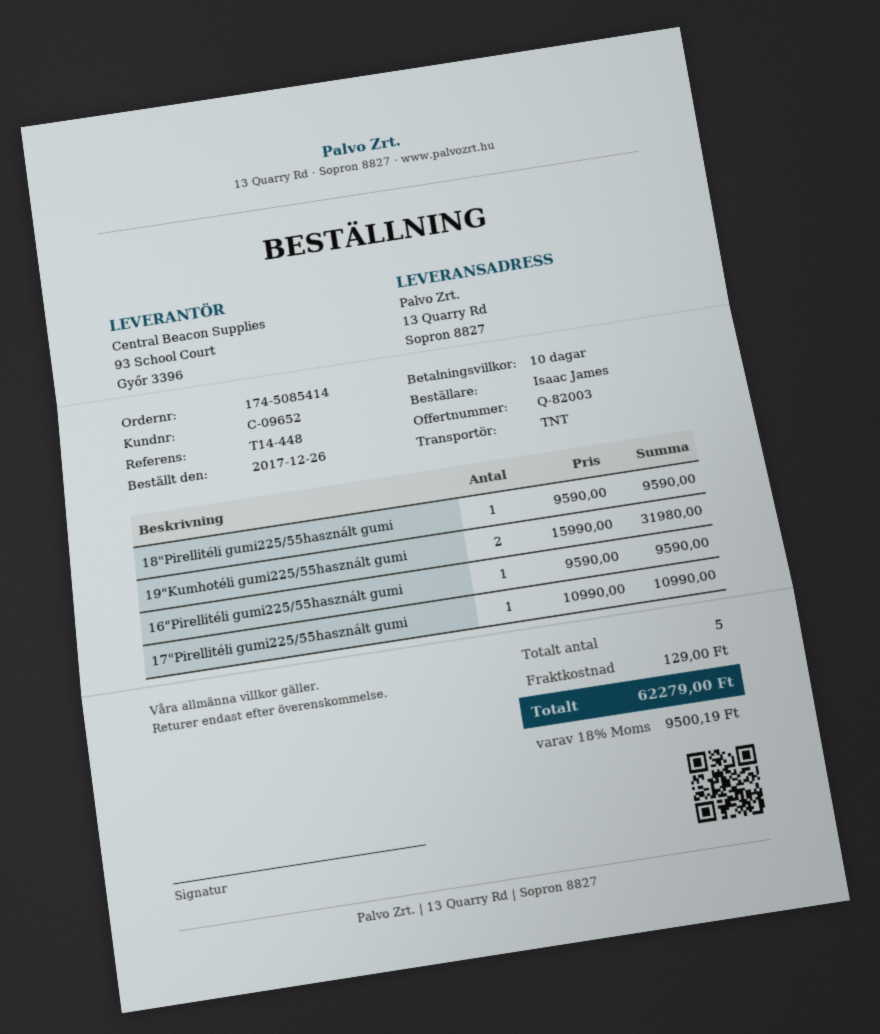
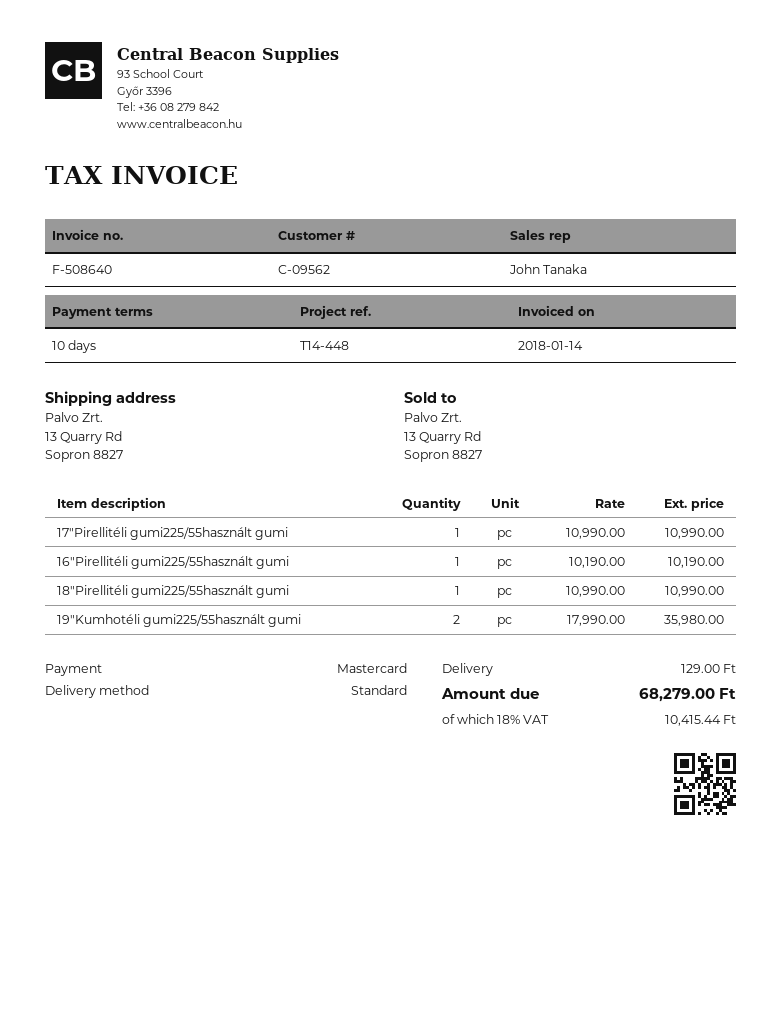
customer number: C-09652 -> C-09562
shipping method: TNT -> standard
18"Pirellitéli gumi225/55használt gumi: 1 x 9590.00 = 9590.00 -> 1 x 10990.00 = 10990.00
19"Kumhotéli gumi225/55használt gumi: 2 x 15990.00 = 31980.00 -> 2 x 17990.00 = 35980.00
16"Pirellitéli gumi225/55használt gumi: 1 x 9590.00 = 9590.00 -> 1 x 10190.00 = 10190.00
tax: 18% = 9500.19 -> 18% = 10415.44
total: 62279.00 -> 68279.00

